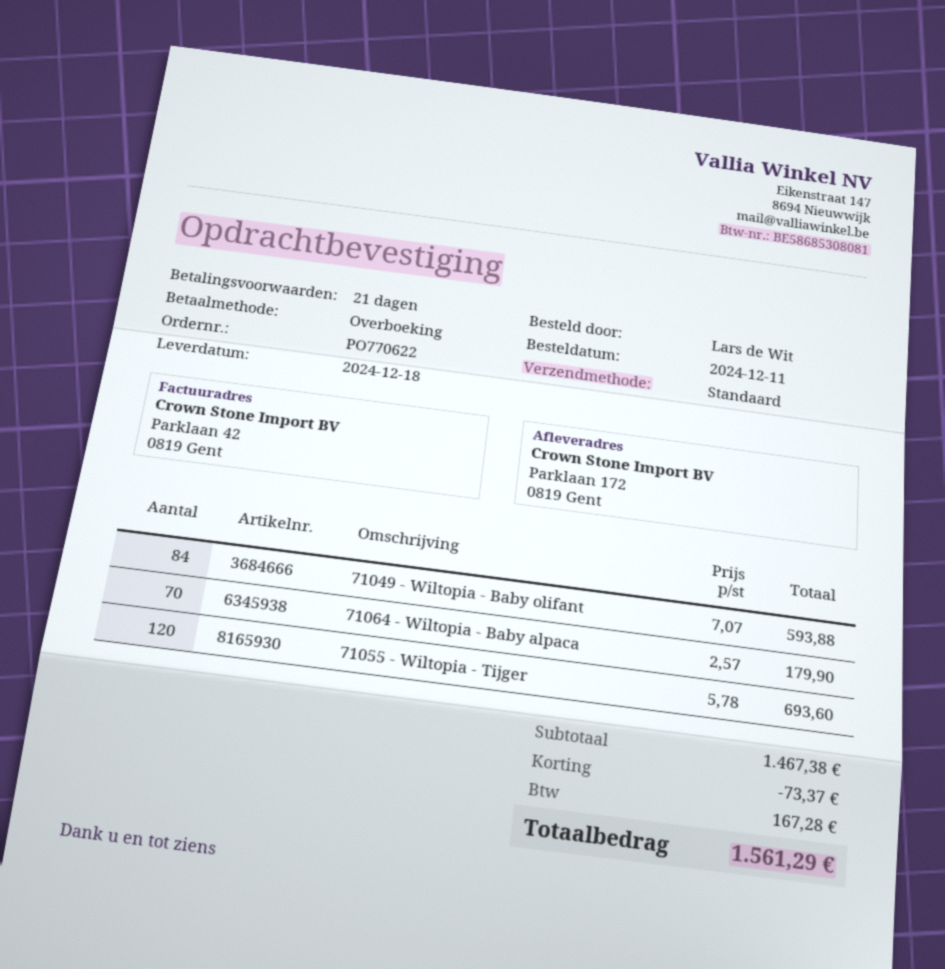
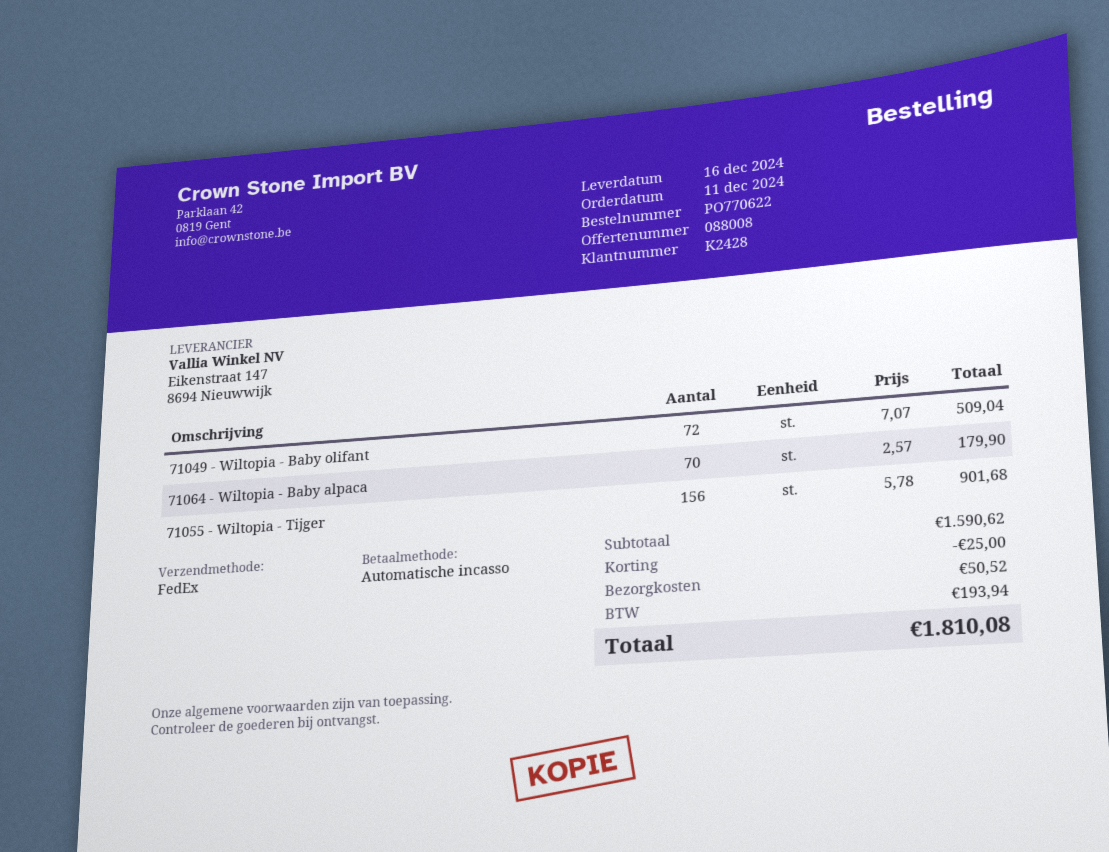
delivery date: 2024-12-18 -> 2024-12-16
payment method: bank transfer -> direct debit
shipping method: standard -> FedEx
71049 - Wiltopia - Baby olifant: 84 x 7.07 = 593.88 -> 72 x 7.07 = 509.04
71055 - Wiltopia - Tijger: 120 x 5.78 = 693.60 -> 156 x 5.78 = 901.68
subtotal: 1467.38 -> 1590.62
discount: 73.37 -> 25.00
shipping: none -> 50.52
tax: 167.28 -> 193.94
total: 1561.29 -> 1810.08

